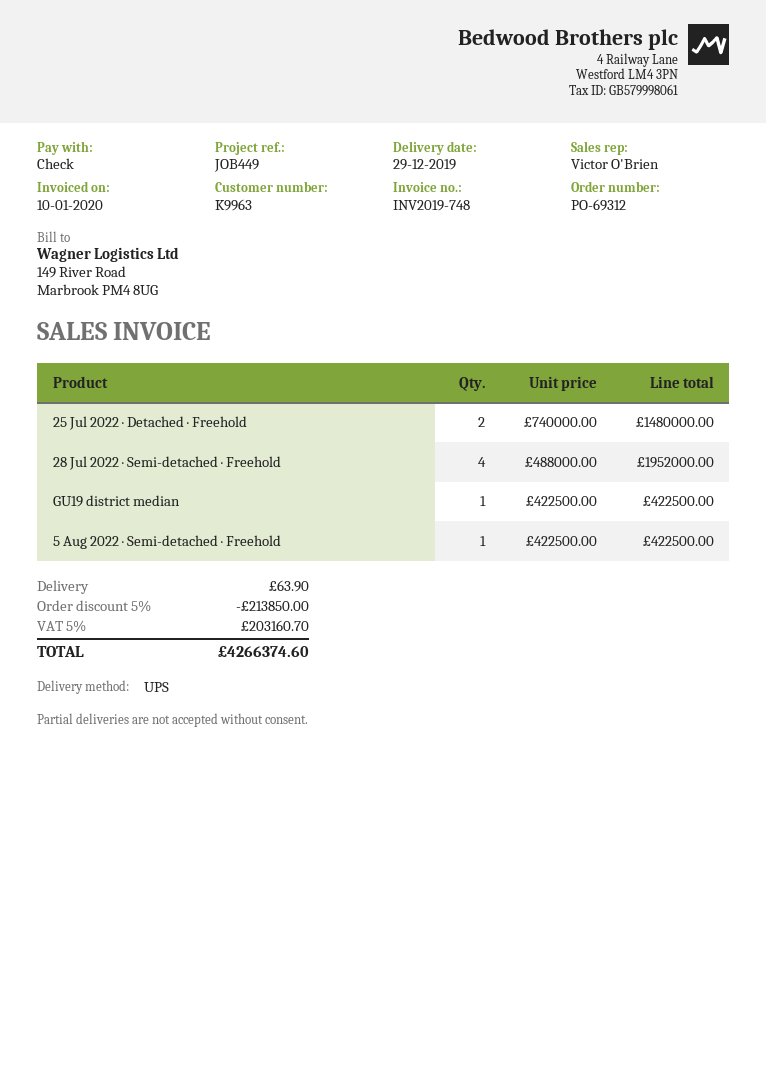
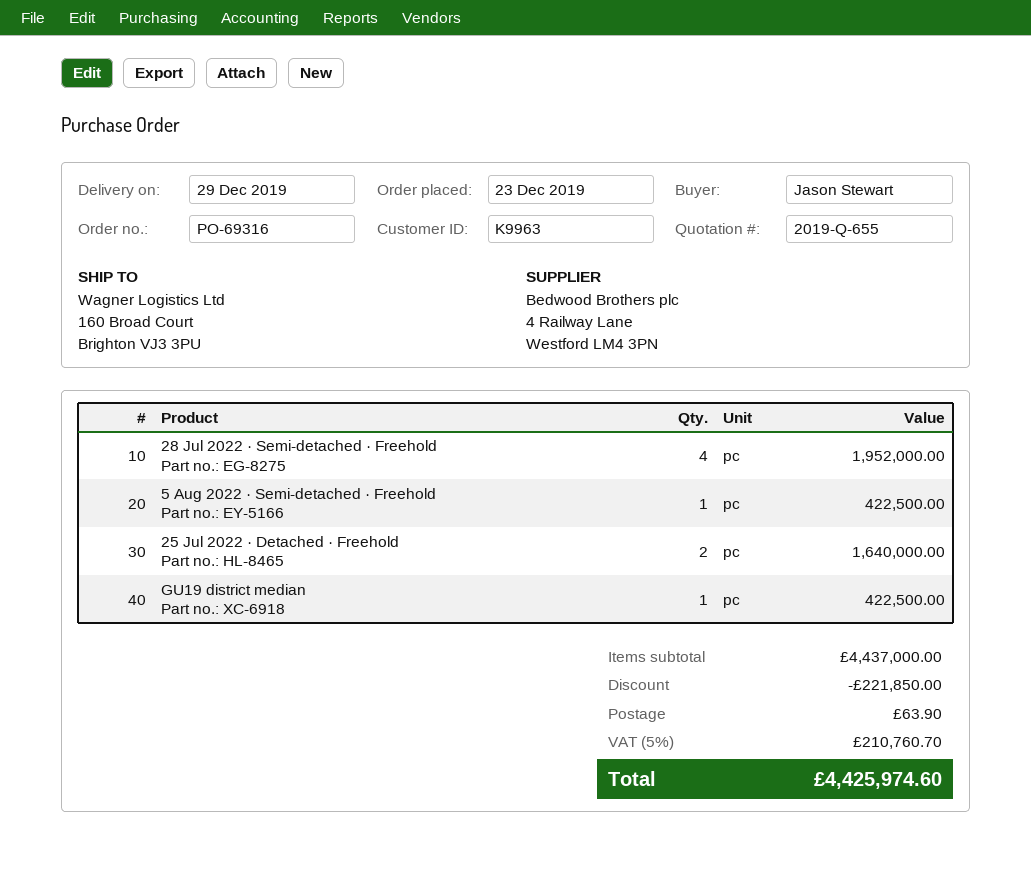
order number: PO-69312 -> PO-69316
25 Jul 2022 · Detached · Freehold: 2 for 1480000.00 -> 2 for 1640000.00
discount: 213850.00 -> 221850.00
tax: 5% = 203160.70 -> 5% = 210760.70
total: 4266374.60 -> 4425974.60

